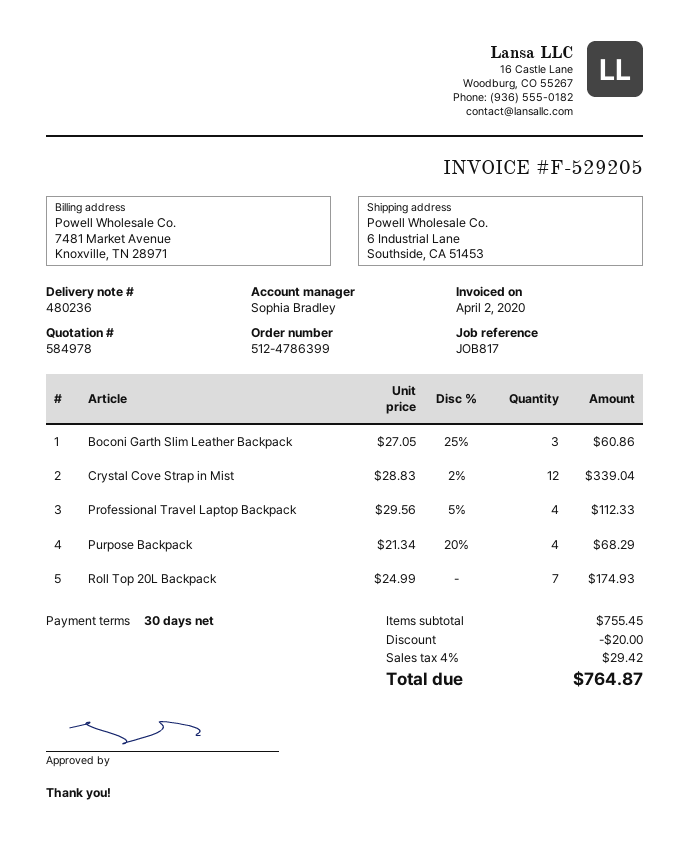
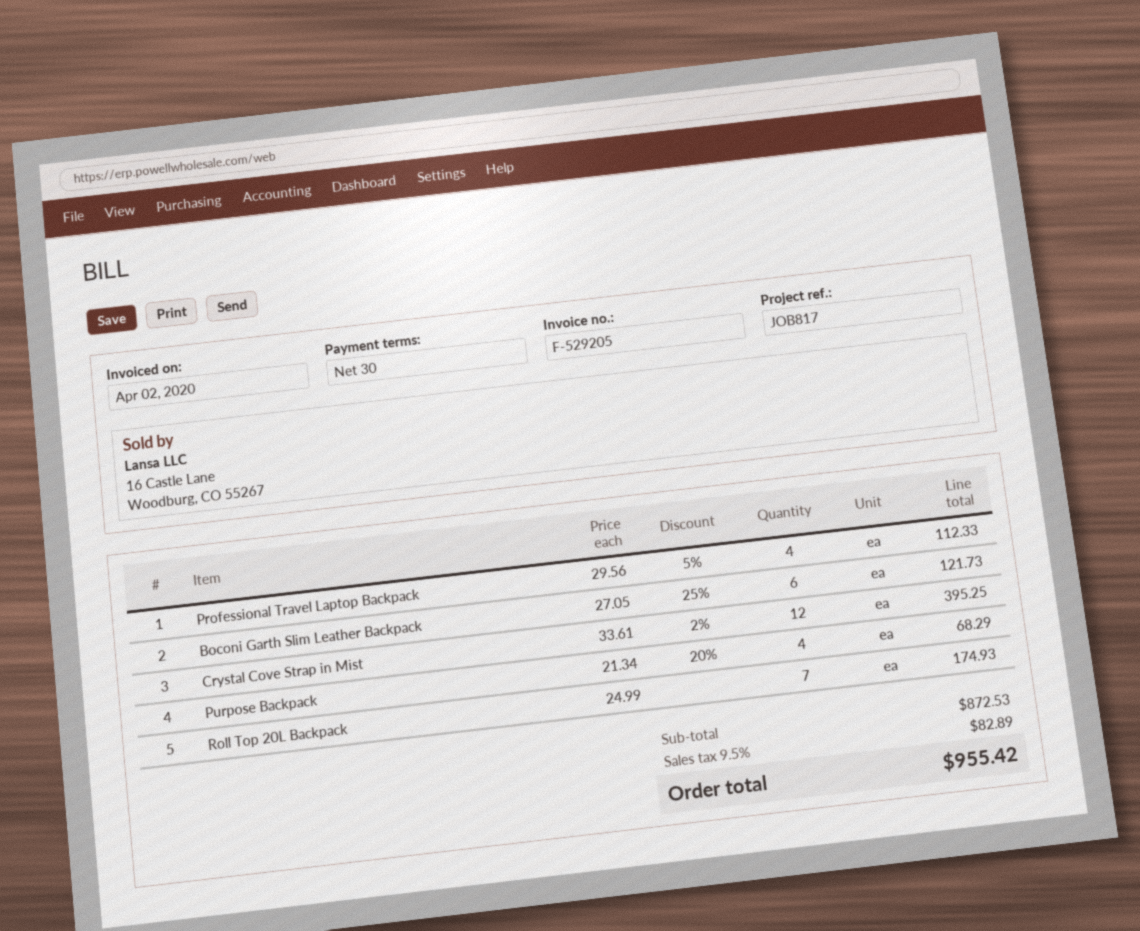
Boconi Garth Slim Leather Backpack: 3 x 27.05 - 25% = 60.86 -> 6 x 27.05 - 25% = 121.73
Crystal Cove Strap in Mist: 12 x 28.83 - 2% = 339.04 -> 12 x 33.61 - 2% = 395.25
subtotal: 755.45 -> 872.53
discount: 20.00 -> none
tax: 4% = 29.42 -> 9.5% = 82.89
total: 764.87 -> 955.42

